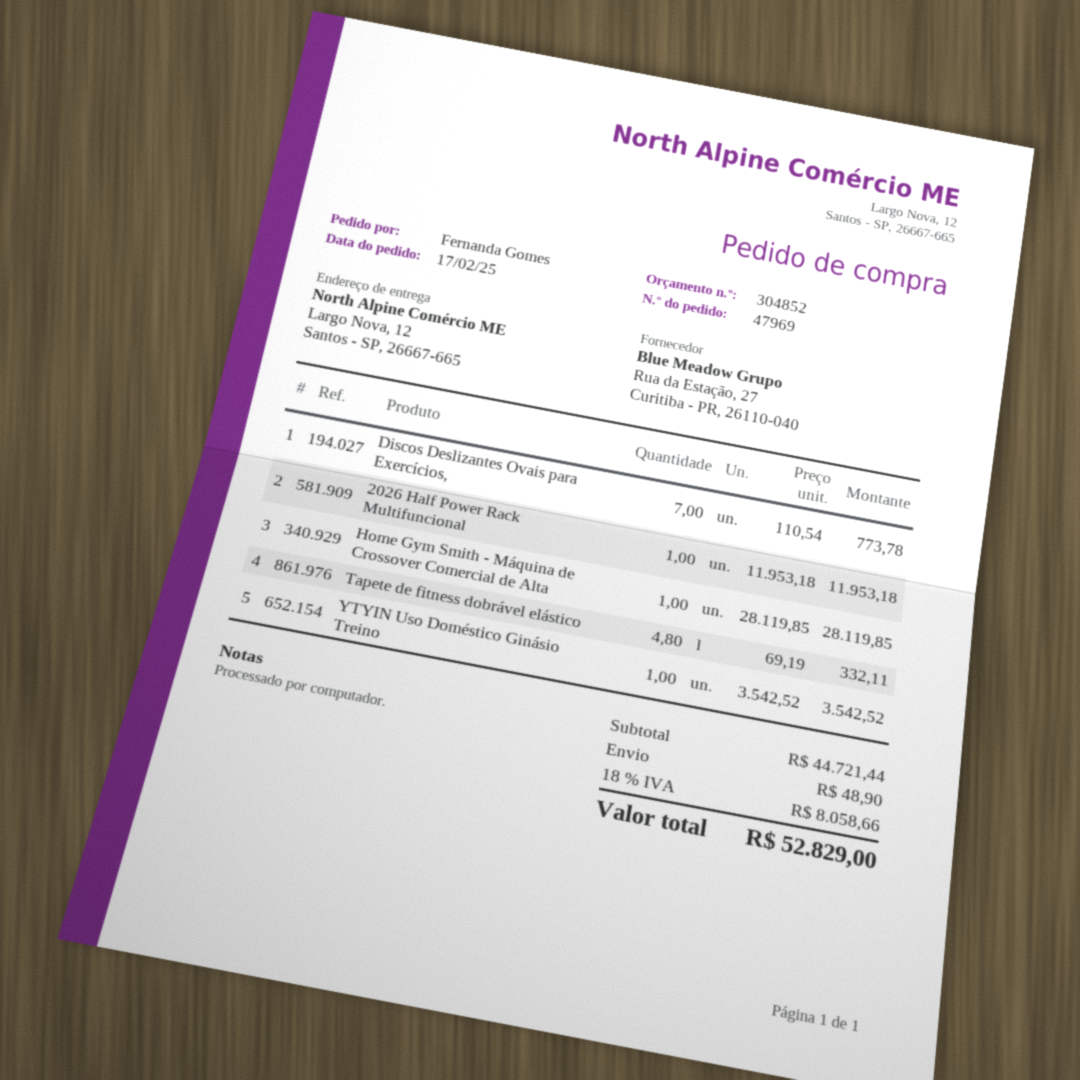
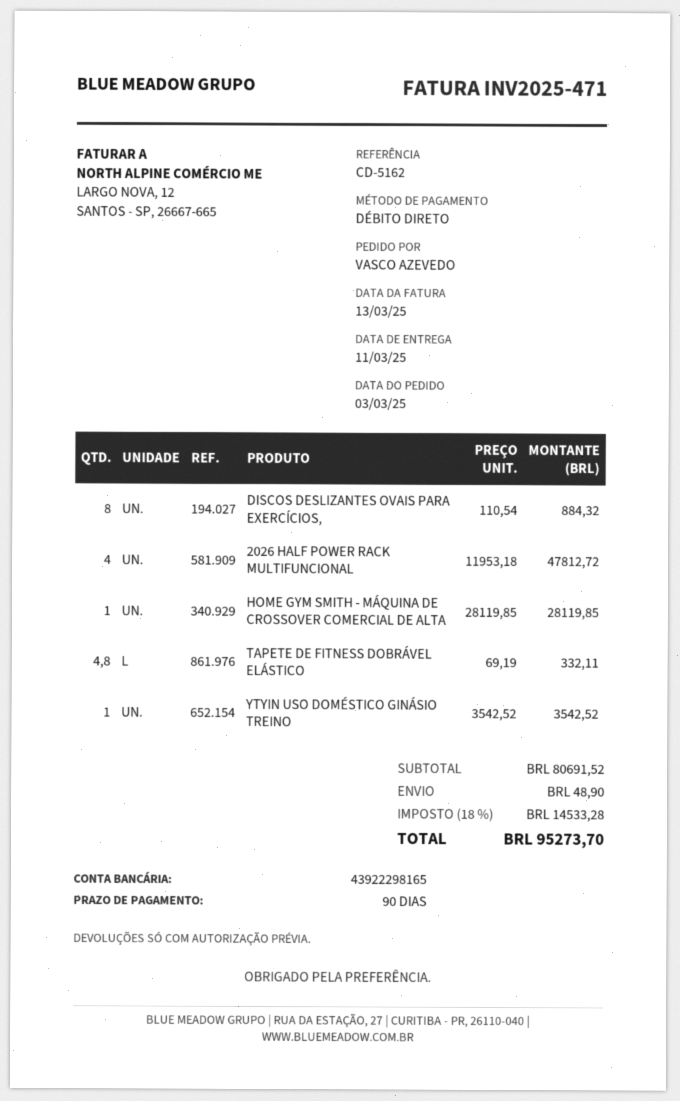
order date: 2025-02-17 -> 2025-03-03
ordered by: Fernanda Gomes -> VASCO AZEVEDO
Discos Deslizantes Ovais para Exercícios,: 7 x 110.54 = 773.78 -> 8 x 110.54 = 884.32
2026 Half Power Rack Multifuncional: 1 x 11953.18 = 11953.18 -> 4 x 11953.18 = 47812.72
subtotal: 44721.44 -> 80691.52
tax: 18% = 8058.66 -> 18% = 14533.28
total: 52829.00 -> 95273.70

